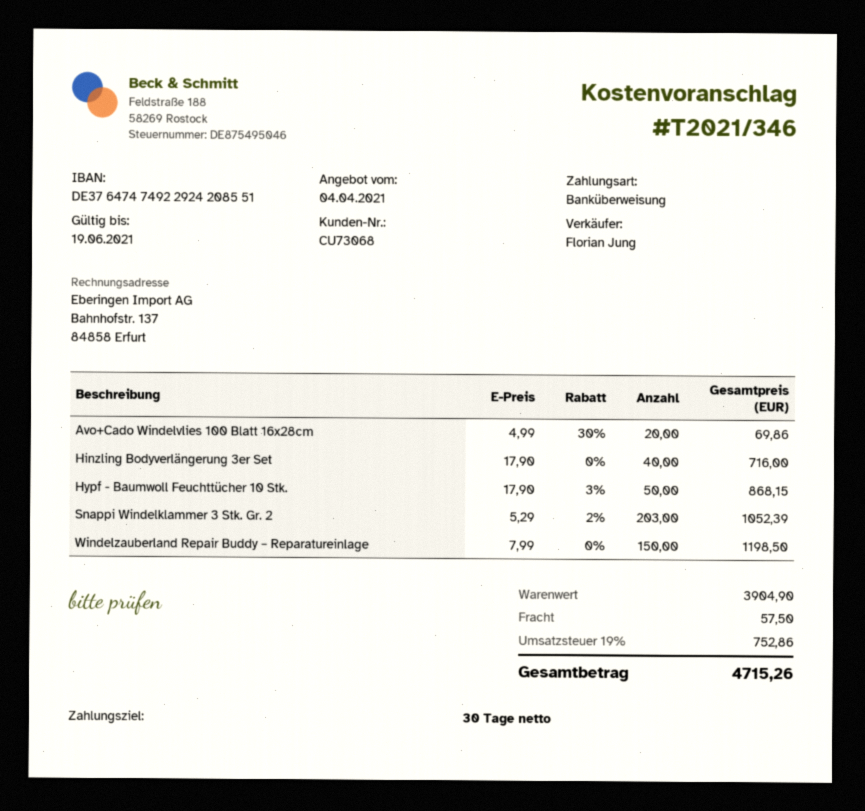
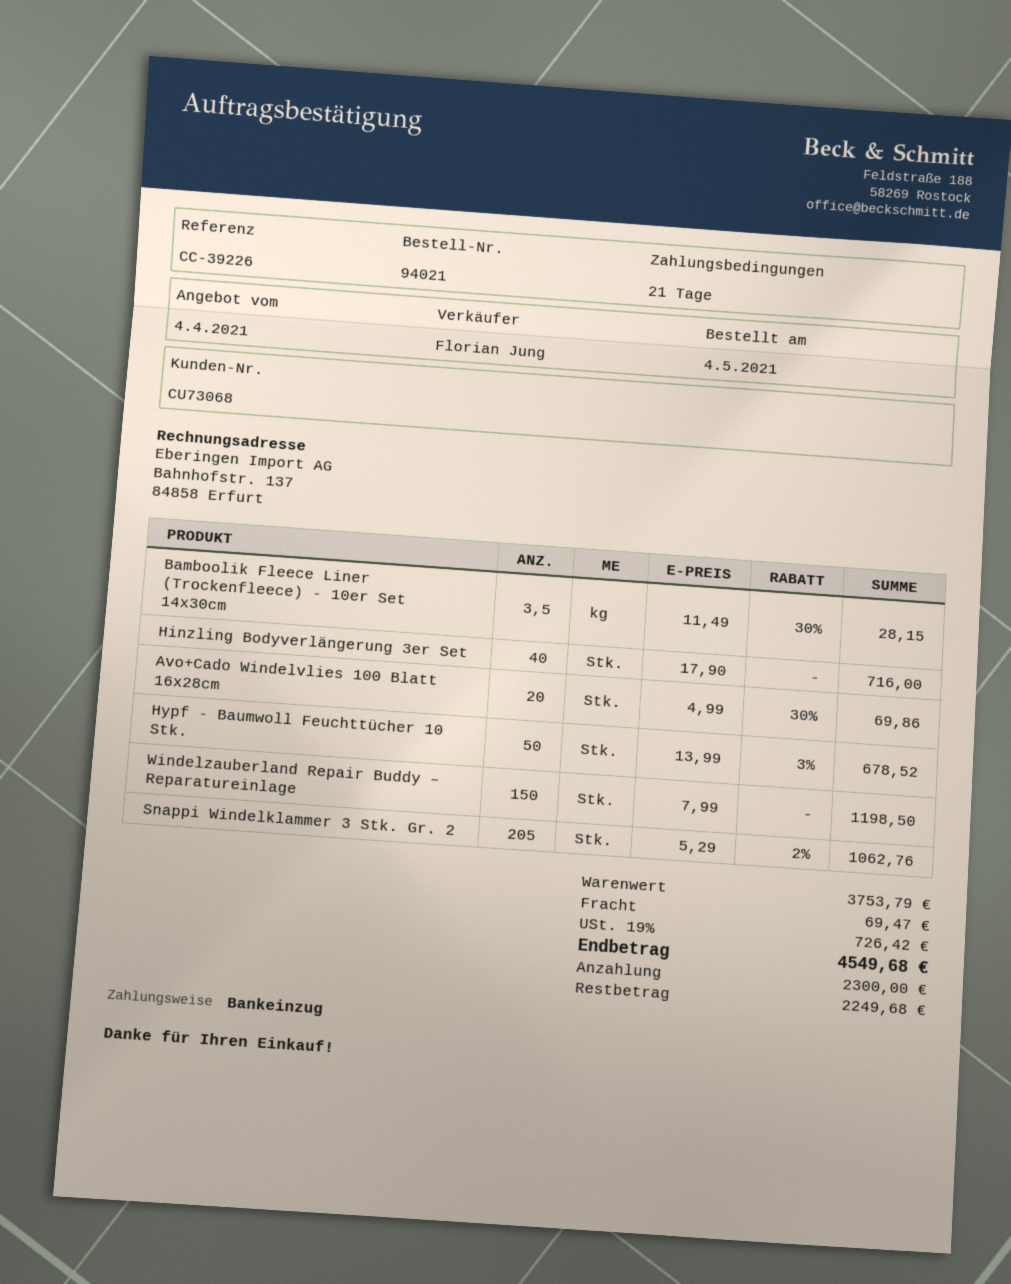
payment terms: 30 days -> 21 days
payment method: bank transfer -> direct debit
Hypf - Baumwoll Feuchttücher 10 Stk.: 50 x 17.90 - 3% = 868.15 -> 50 x 13.99 - 3% = 678.52
Snappi Windelklammer 3 Stk. Gr. 2: 203 x 5.29 - 2% = 1052.39 -> 205 x 5.29 - 2% = 1062.76
Bamboolik Fleece Liner (Trockenfleece) - 10er Set 14x30cm: none -> 3.5 x 11.49 - 30% = 28.15
subtotal: 3904.90 -> 3753.79
shipping: 57.50 -> 69.47
tax: 19% = 752.86 -> 19% = 726.42
total: 4715.26 -> 4549.68

